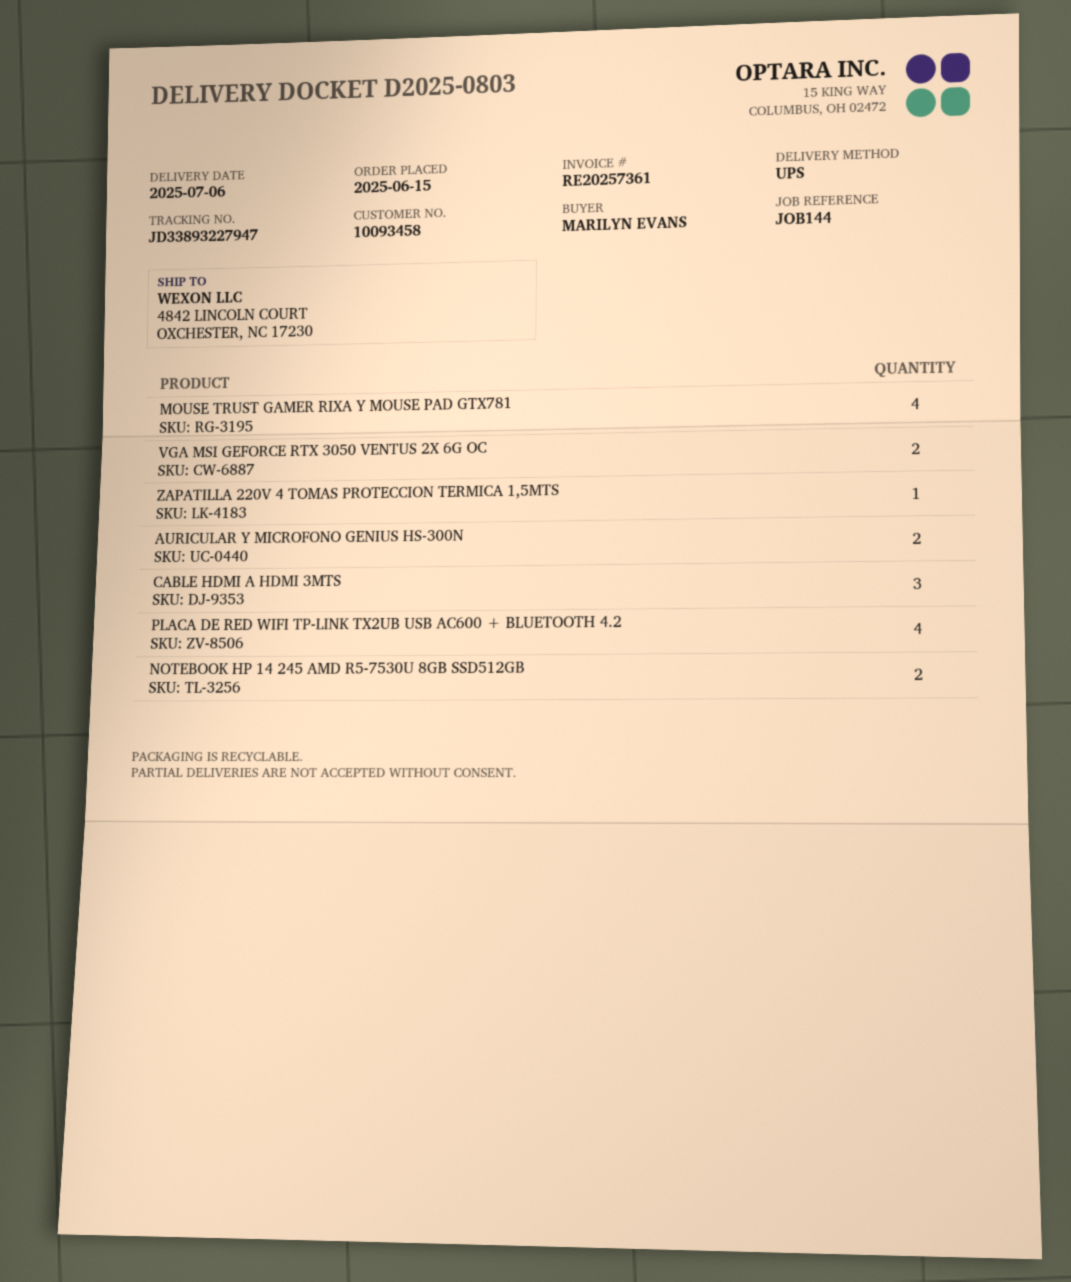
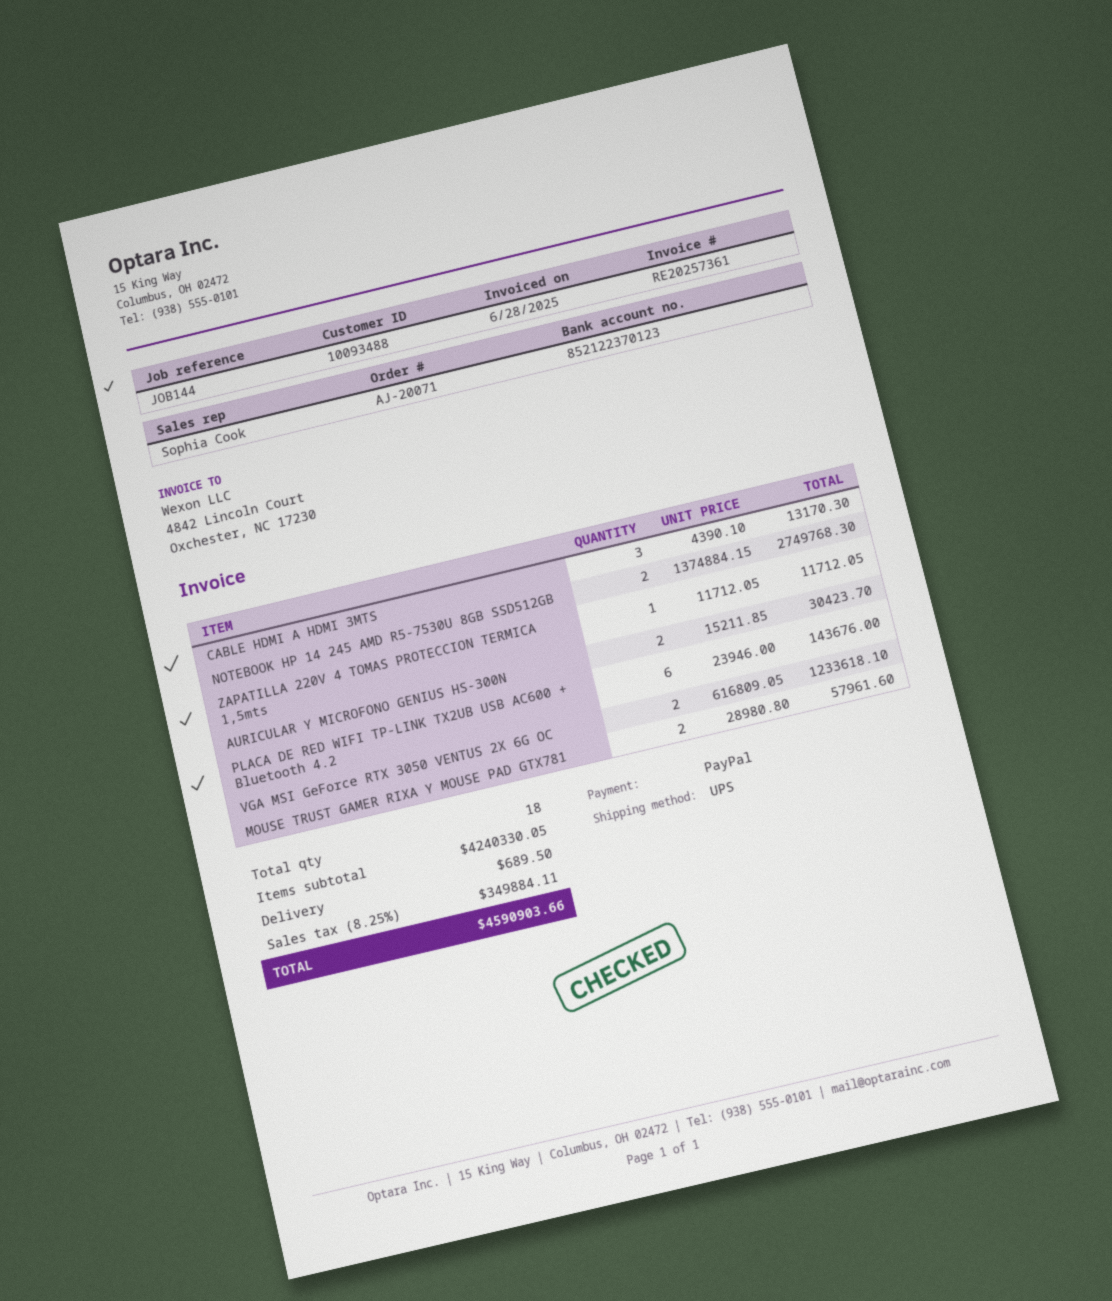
customer number: 10093458 -> 10093488
MOUSE TRUST GAMER RIXA Y MOUSE PAD GTX781: 4 -> 2
PLACA DE RED WIFI TP-LINK TX2UB USB AC600 + BLUETOOTH 4.2: 4 -> 6

